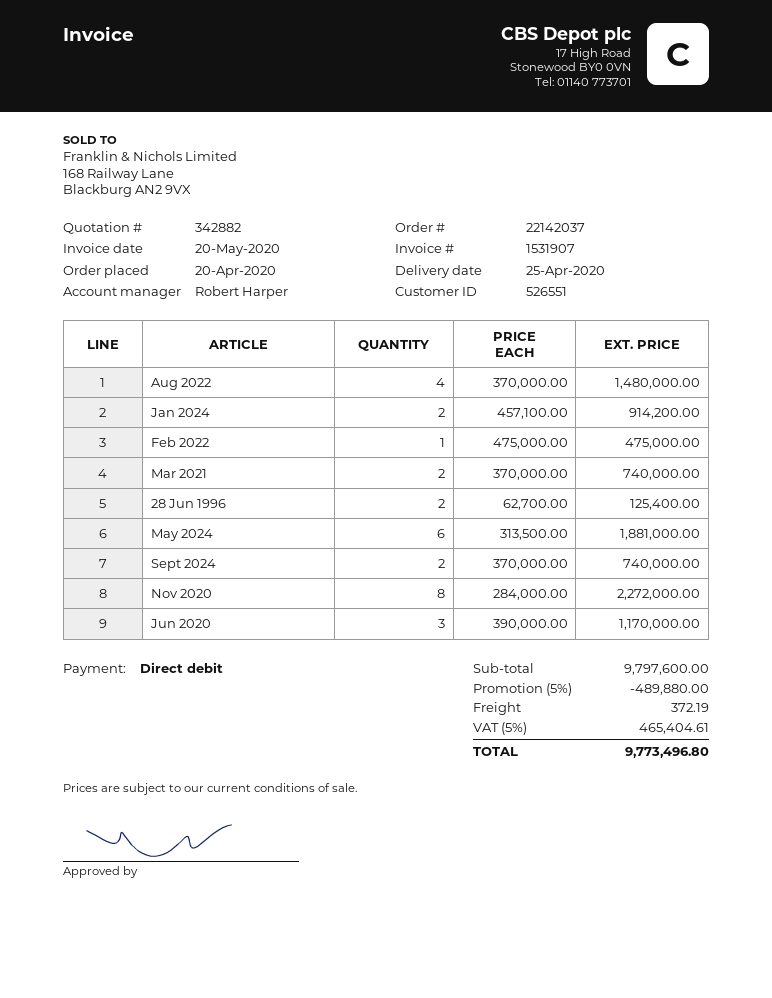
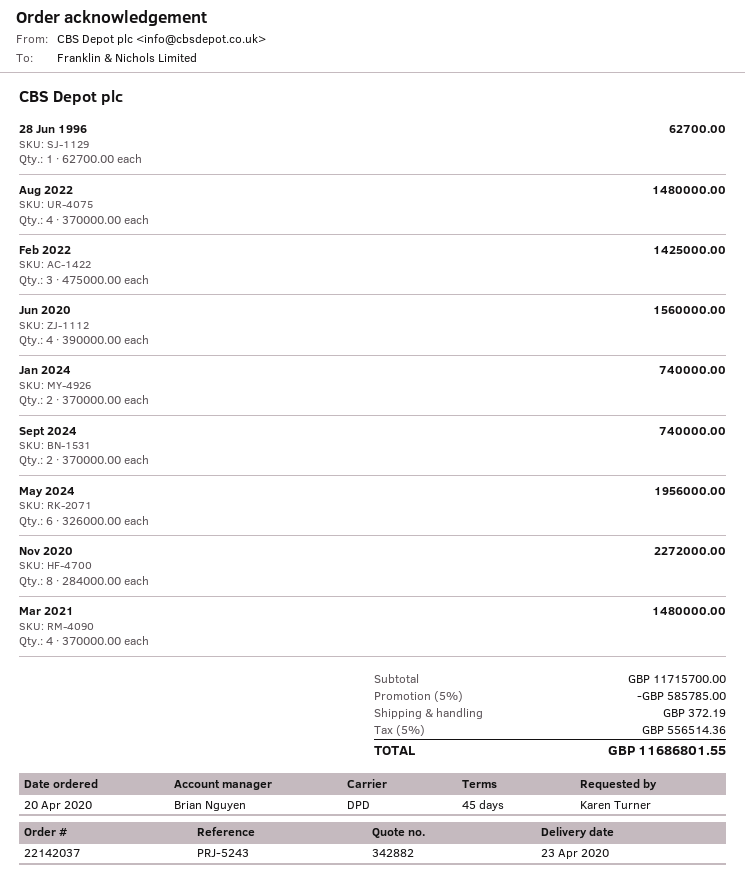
delivery date: 2020-04-25 -> 2020-04-23
sales rep: Robert Harper -> Brian Nguyen
Jan 2024: 2 x 457100.00 = 914200.00 -> 2 x 370000.00 = 740000.00
Feb 2022: 1 x 475000.00 = 475000.00 -> 3 x 475000.00 = 1425000.00
Mar 2021: 2 x 370000.00 = 740000.00 -> 4 x 370000.00 = 1480000.00
28 Jun 1996: 2 x 62700.00 = 125400.00 -> 1 x 62700.00 = 62700.00
May 2024: 6 x 313500.00 = 1881000.00 -> 6 x 326000.00 = 1956000.00
Jun 2020: 3 x 390000.00 = 1170000.00 -> 4 x 390000.00 = 1560000.00
subtotal: 9797600.00 -> 11715700.00
discount: 5% = 489880.00 -> 5% = 585785.00
tax: 5% = 465404.61 -> 5% = 556514.36
total: 9773496.80 -> 11686801.55

